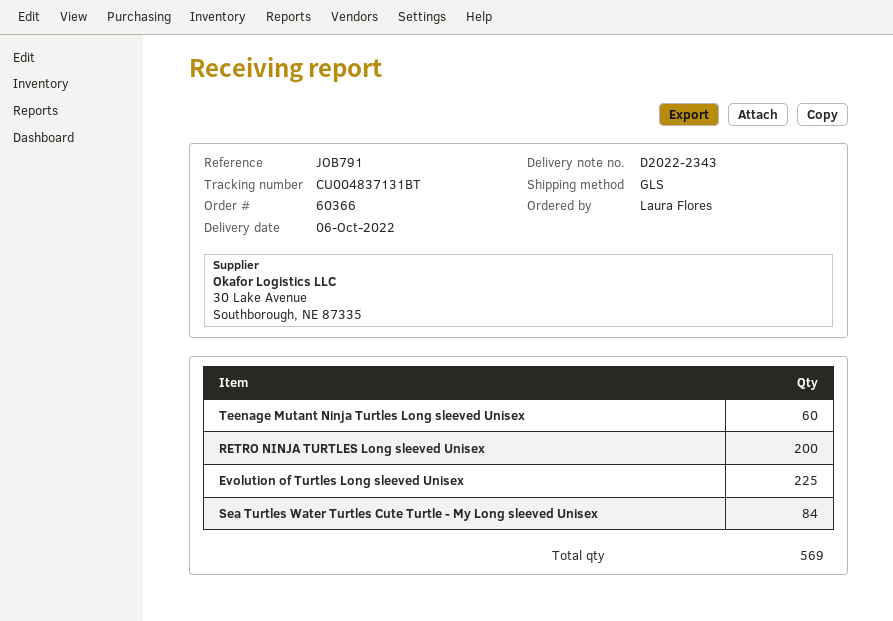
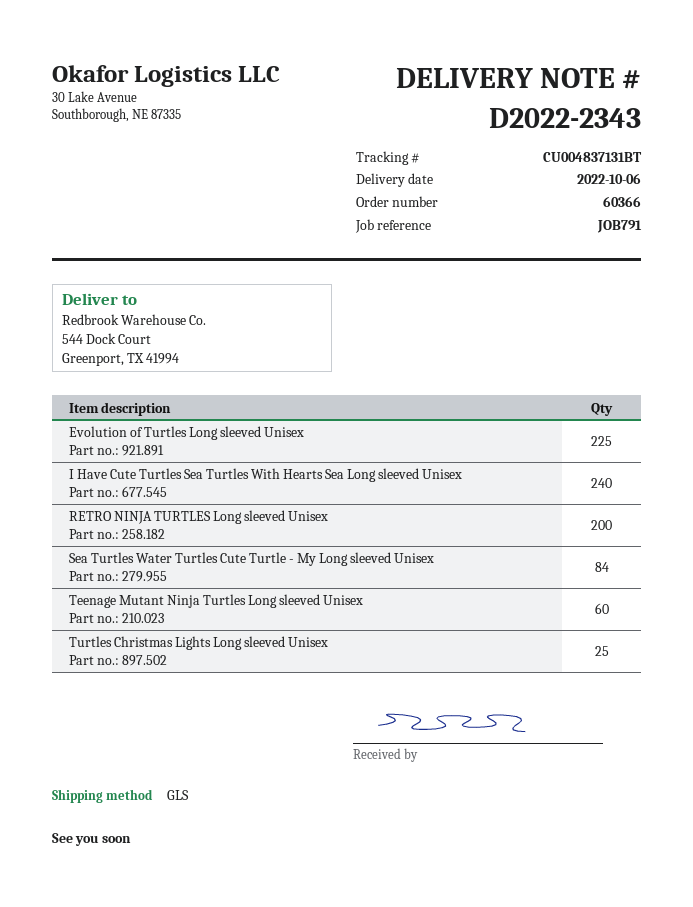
I Have Cute Turtles Sea Turtles With Hearts Sea Long sleeved Unisex: none -> 240
Turtles Christmas Lights Long sleeved Unisex: none -> 25

